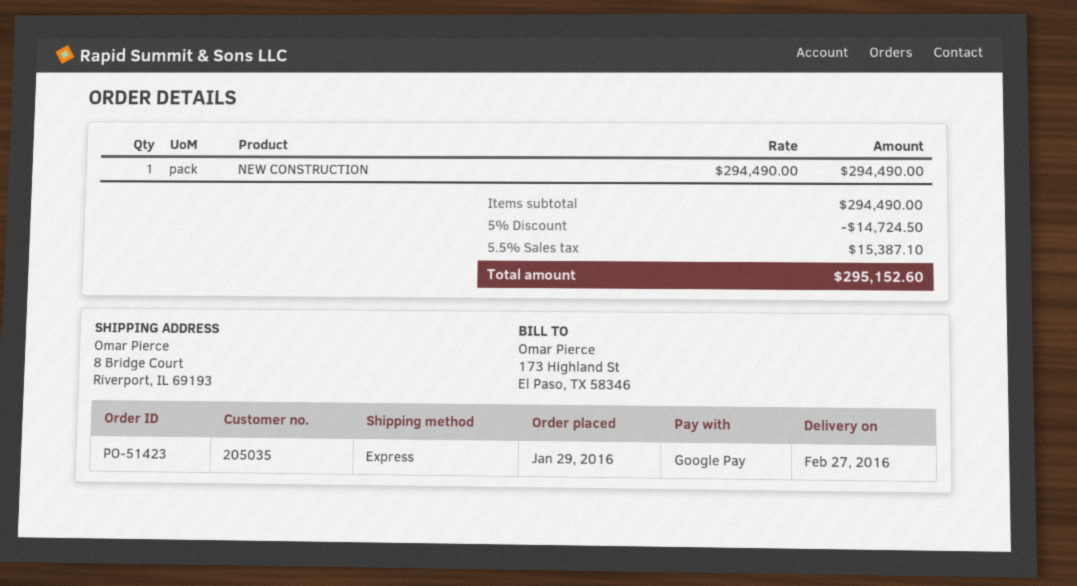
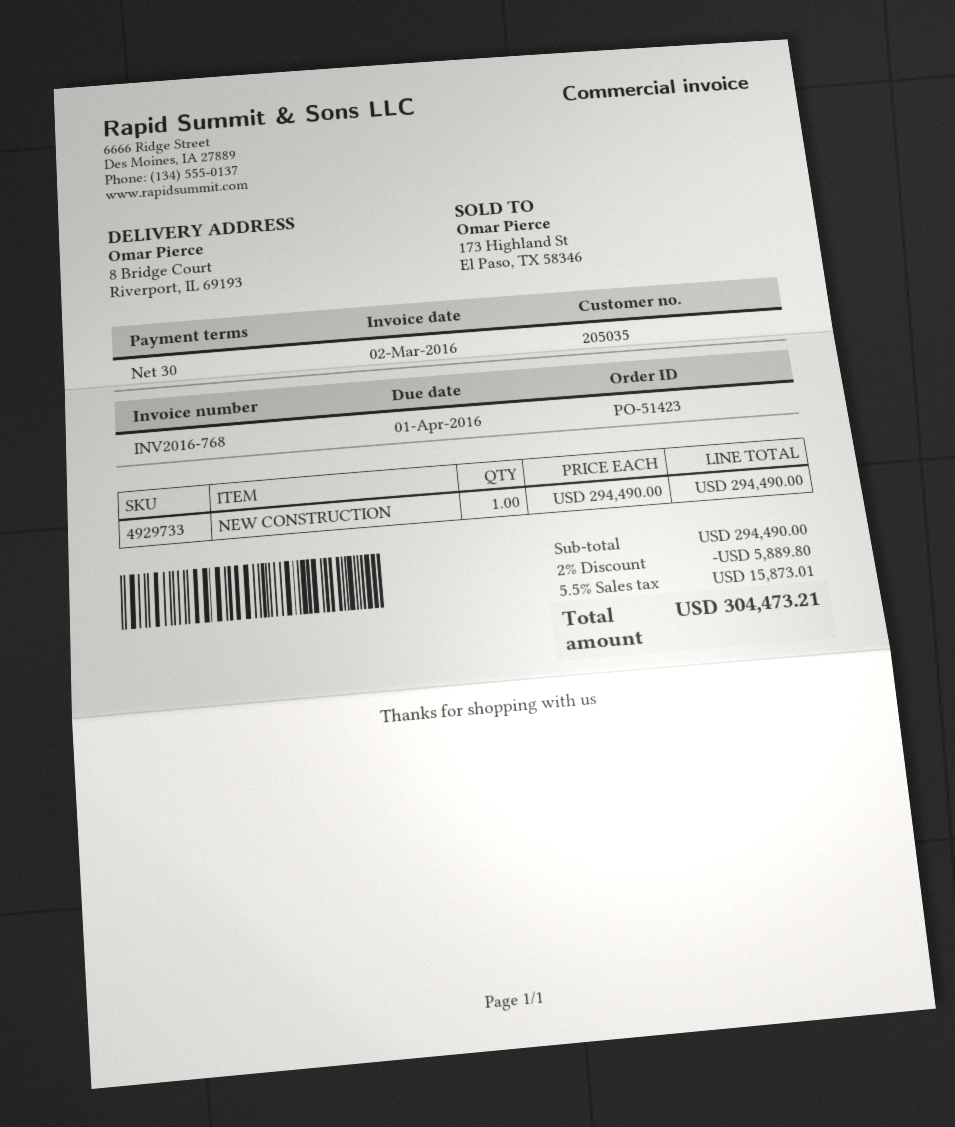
discount: 5% = 14724.50 -> 2% = 5889.80
tax: 5.5% = 15387.10 -> 5.5% = 15873.01
total: 295152.60 -> 304473.21

